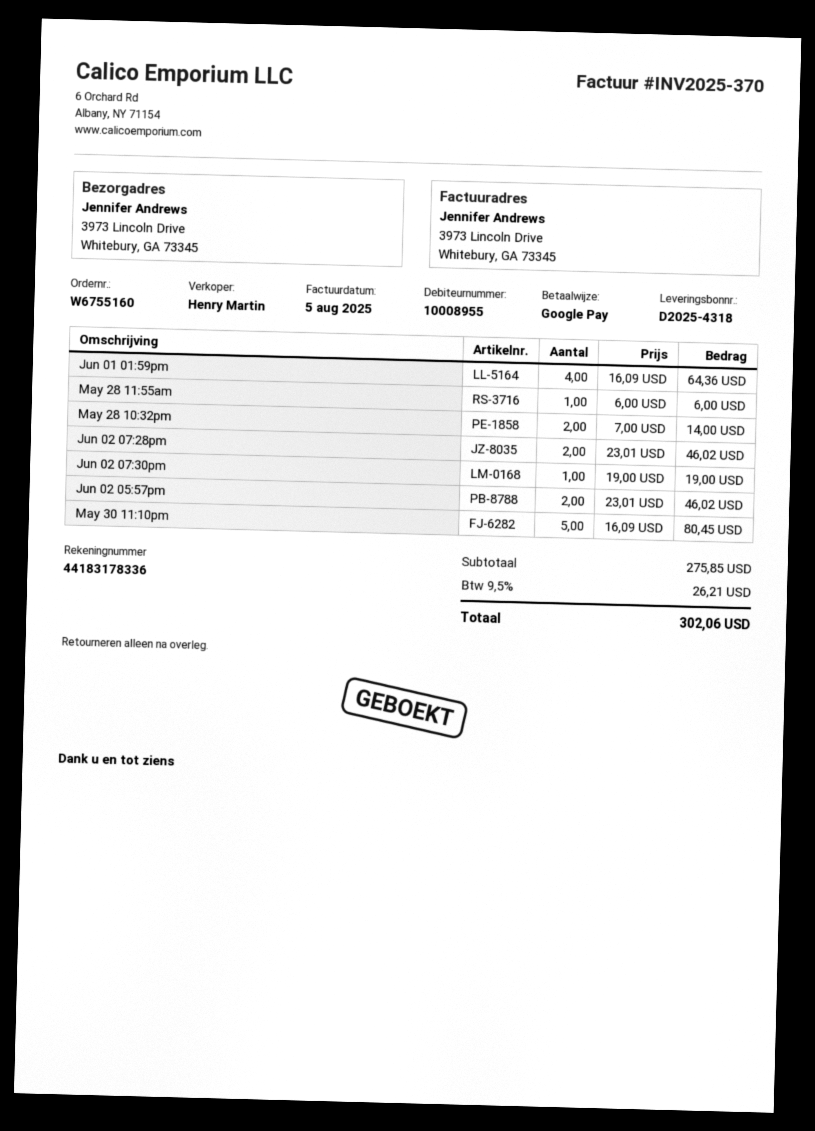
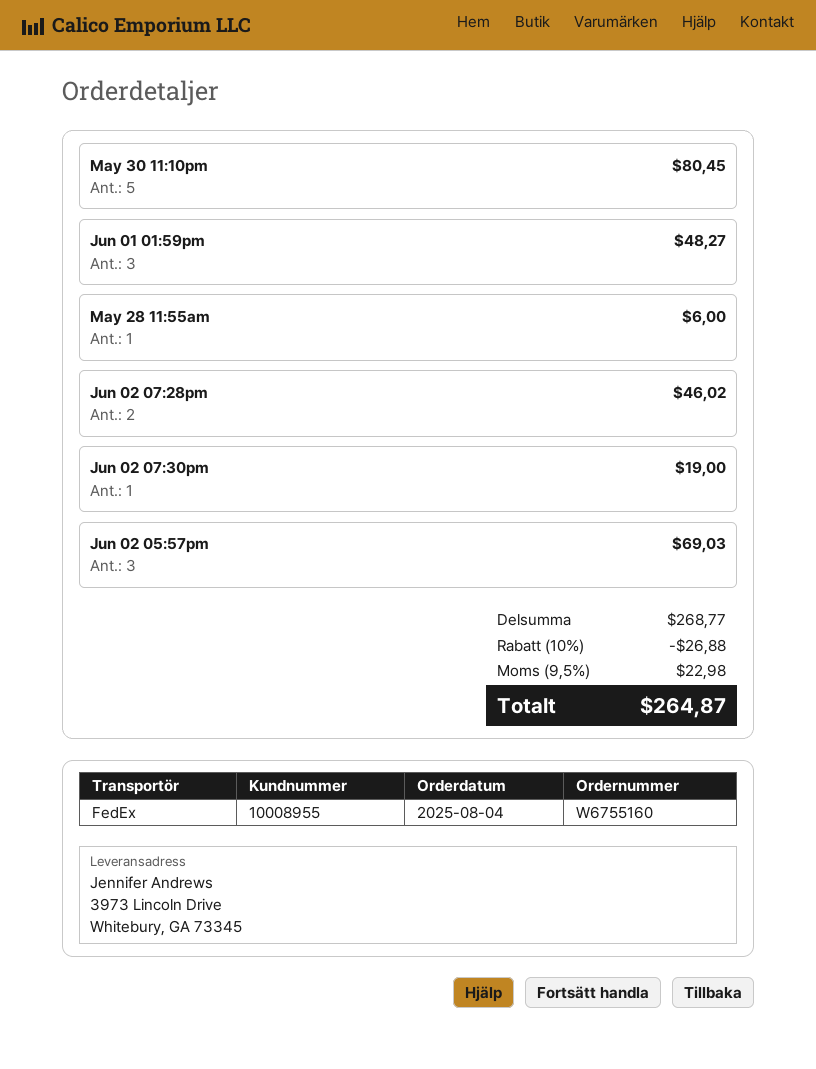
Jun 01 01:59pm: 4 for 64.36 -> 3 for 48.27
May 28 10:32pm: 2 for 14.00 -> none
Jun 02 05:57pm: 2 for 46.02 -> 3 for 69.03
subtotal: 275.85 -> 268.77
discount: none -> 10% = 26.88
tax: 9.5% = 26.21 -> 9.5% = 22.98
total: 302.06 -> 264.87

